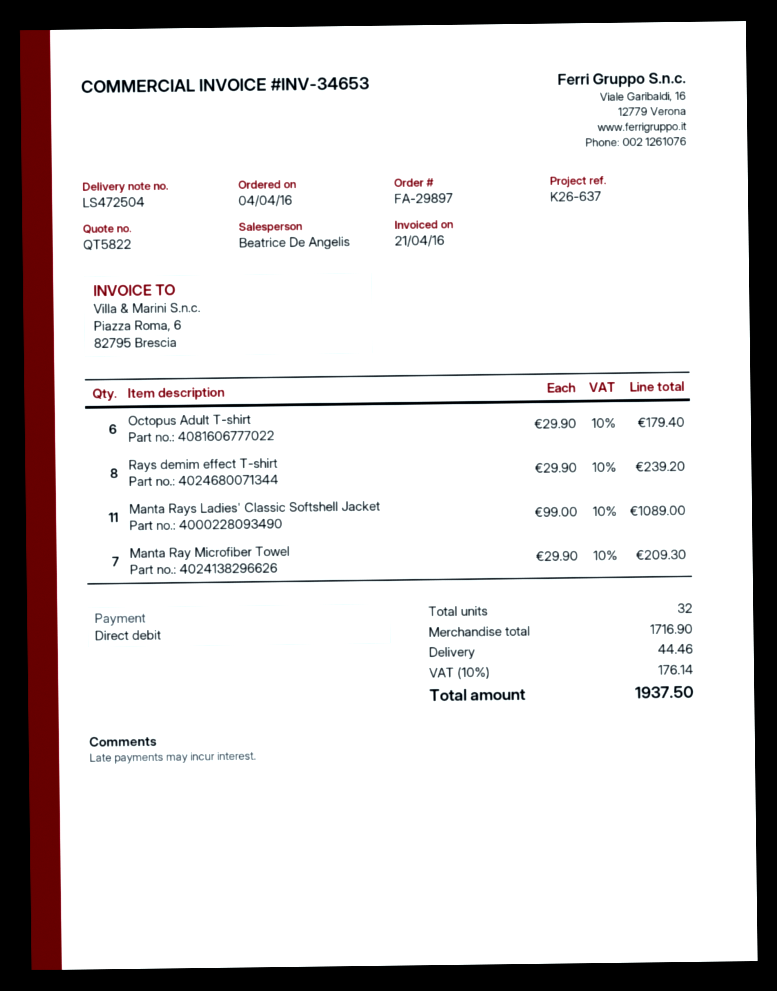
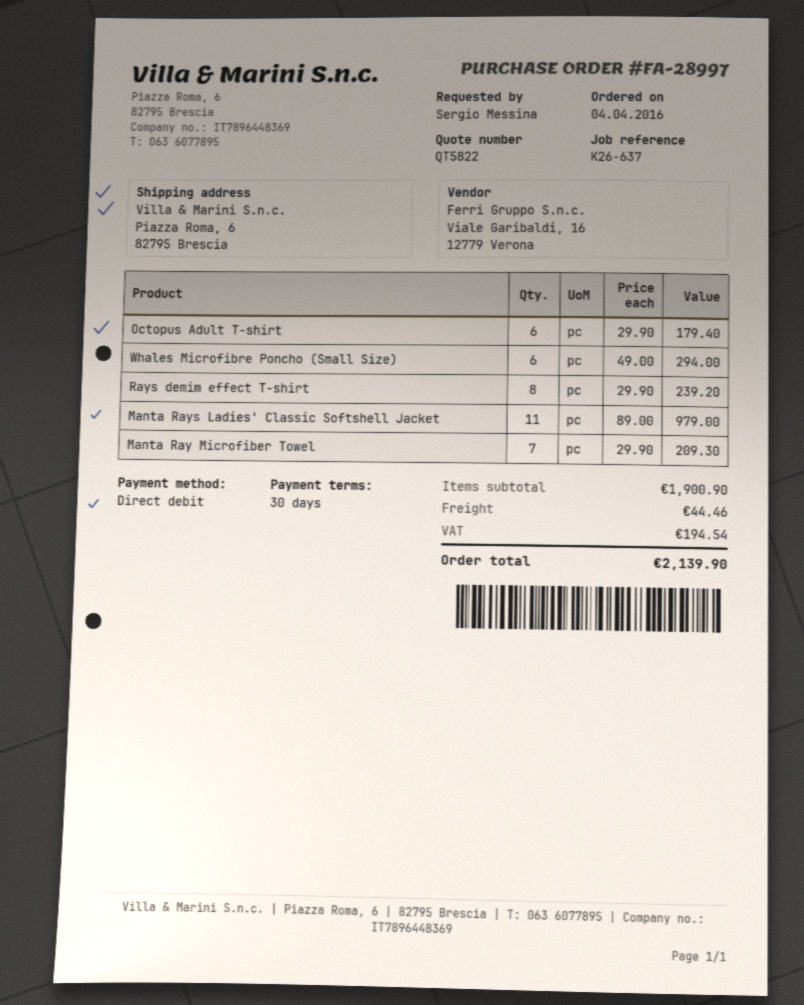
order number: FA-29897 -> FA-28997
Manta Rays Ladies' Classic Softshell Jacket: 11 x 99.00 = 1089.00 -> 11 x 89.00 = 979.00
Whales Microfibre Poncho (Small Size): none -> 6 x 49.00 = 294.00
subtotal: 1716.90 -> 1900.90
tax: 176.14 -> 194.54
total: 1937.50 -> 2139.90

